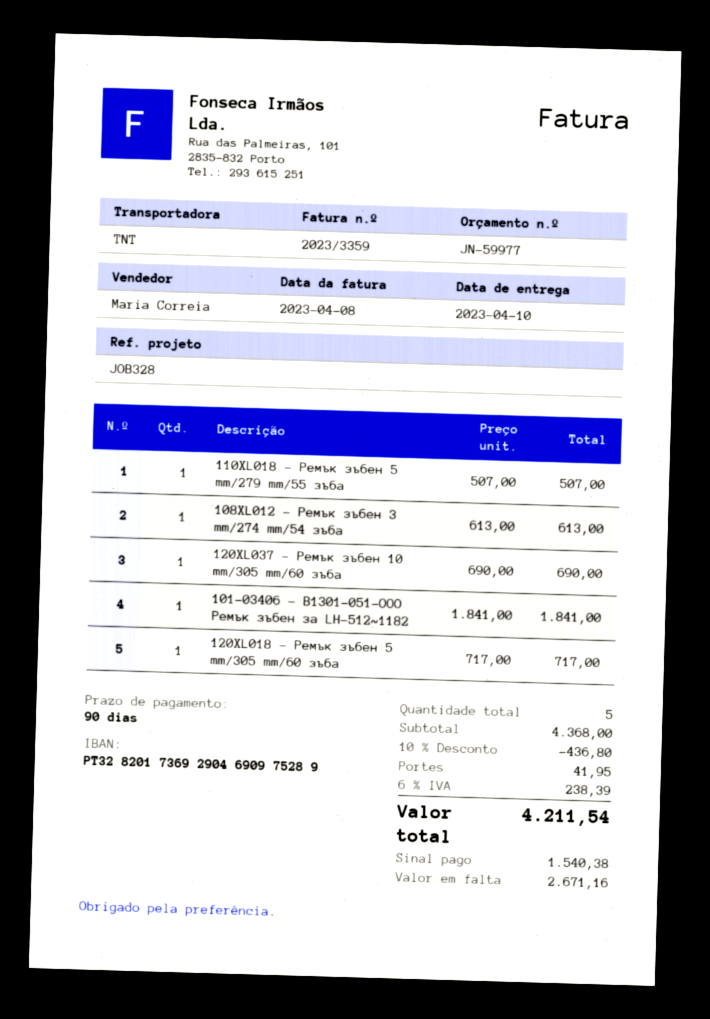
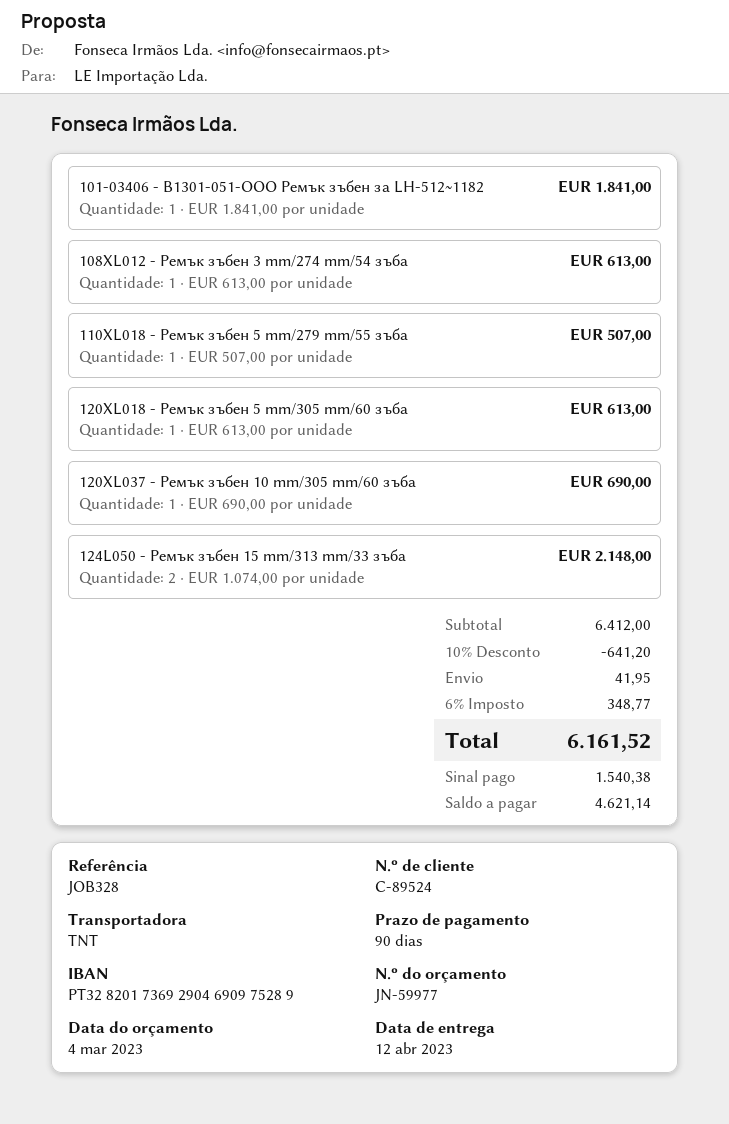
delivery date: 2023-04-10 -> 2023-04-12
120XL018 - Ремък зъбен 5 mm/305 mm/60 зъба: 1 x 717.00 = 717.00 -> 1 x 613.00 = 613.00
124L050 - Ремък зъбен 15 mm/313 mm/33 зъба: none -> 2 x 1074.00 = 2148.00
subtotal: 4368.00 -> 6412.00
discount: 10% = 436.80 -> 10% = 641.20
tax: 6% = 238.39 -> 6% = 348.77
total: 4211.54 -> 6161.52
balance: 2671.16 -> 4621.14

